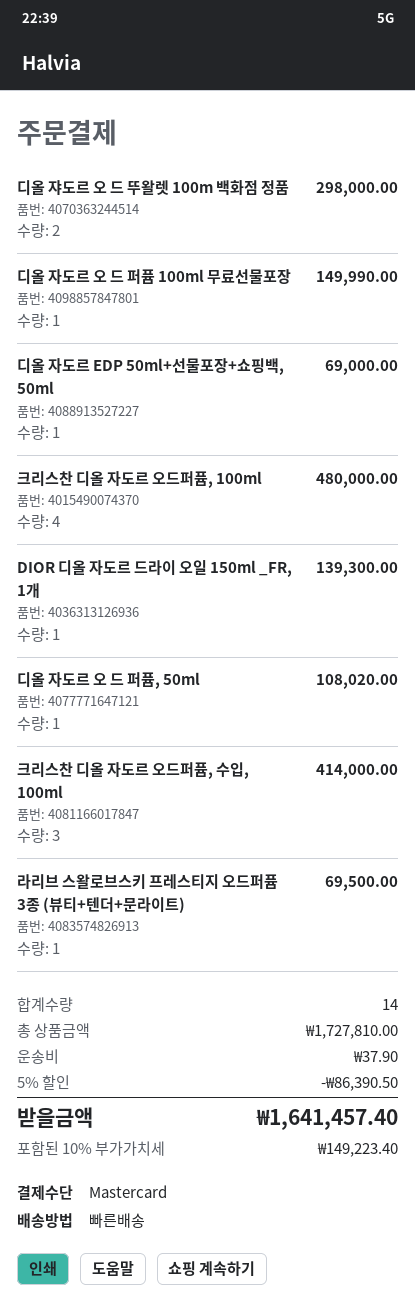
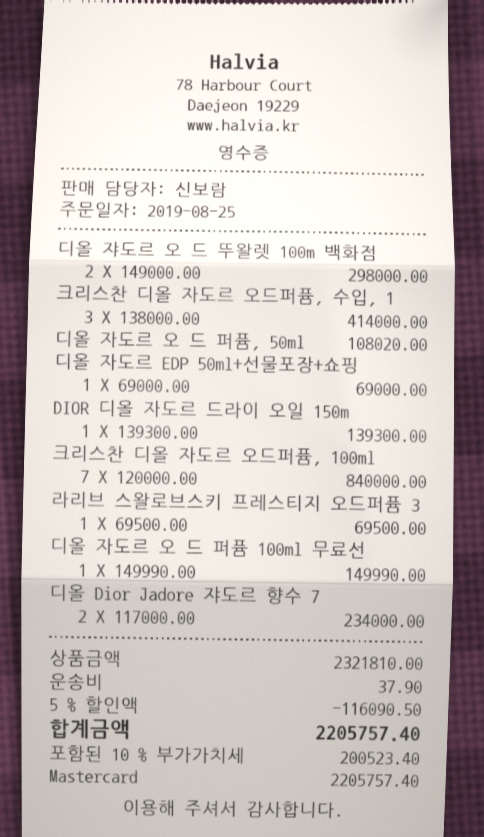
크리스찬 디올 자도르 오드퍼퓸, 100ml: 4 for 480000.00 -> 7 for 840000.00
디올 Dior Jadore 쟈도르 향수 7: none -> 2 for 234000.00
subtotal: 1727810.00 -> 2321810.00
discount: 5% = 86390.50 -> 5% = 116090.50
tax: 10% = 149223.40 -> 10% = 200523.40
total: 1641457.40 -> 2205757.40

